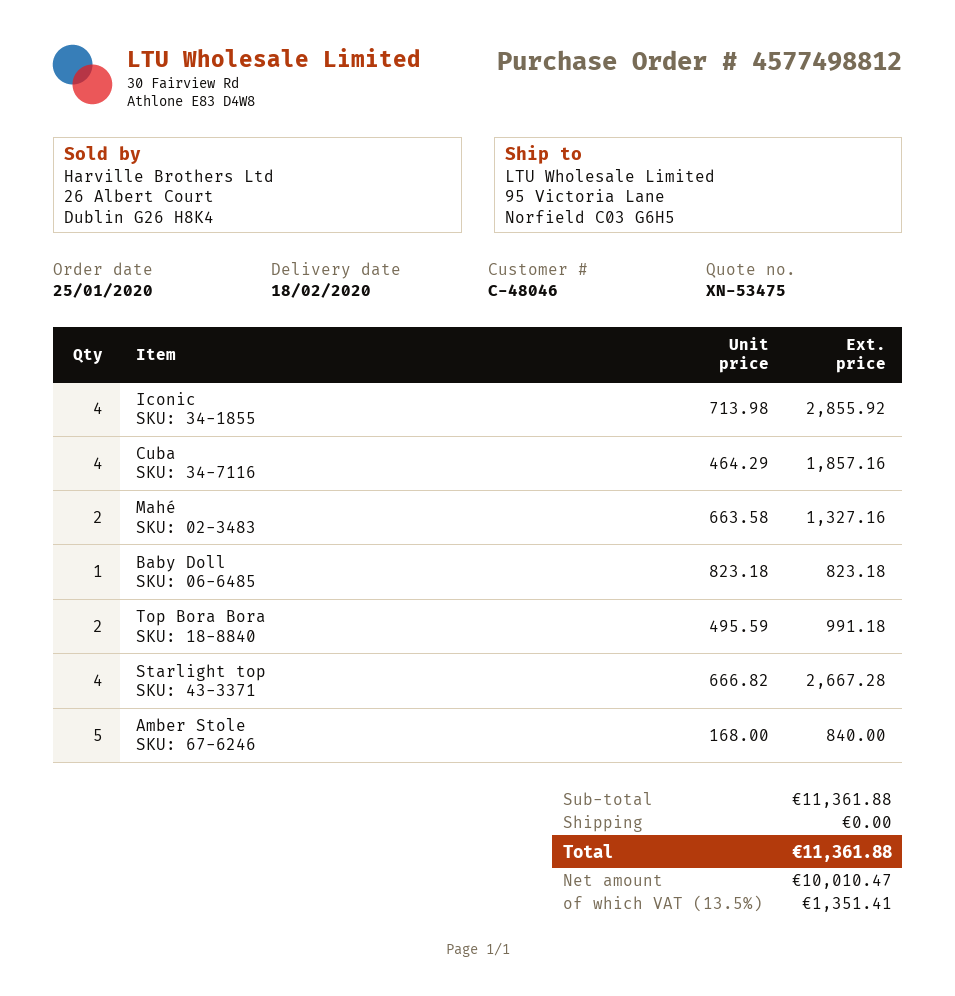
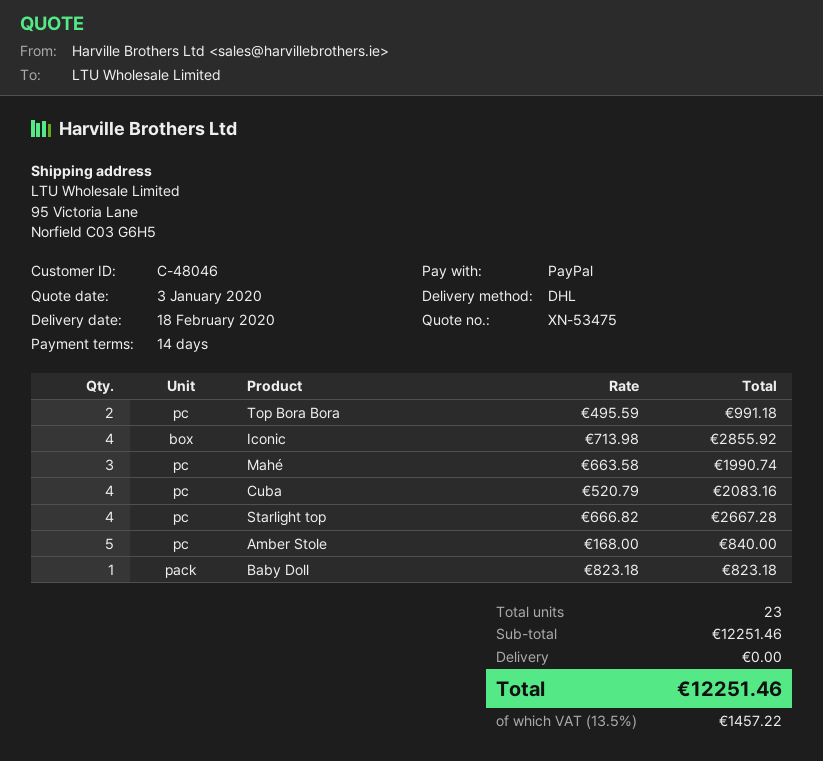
Cuba: 4 x 464.29 = 1857.16 -> 4 x 520.79 = 2083.16
Mahé: 2 x 663.58 = 1327.16 -> 3 x 663.58 = 1990.74
subtotal: 11361.88 -> 12251.46
tax: 13.5% = 1351.41 -> 13.5% = 1457.22
total: 11361.88 -> 12251.46

